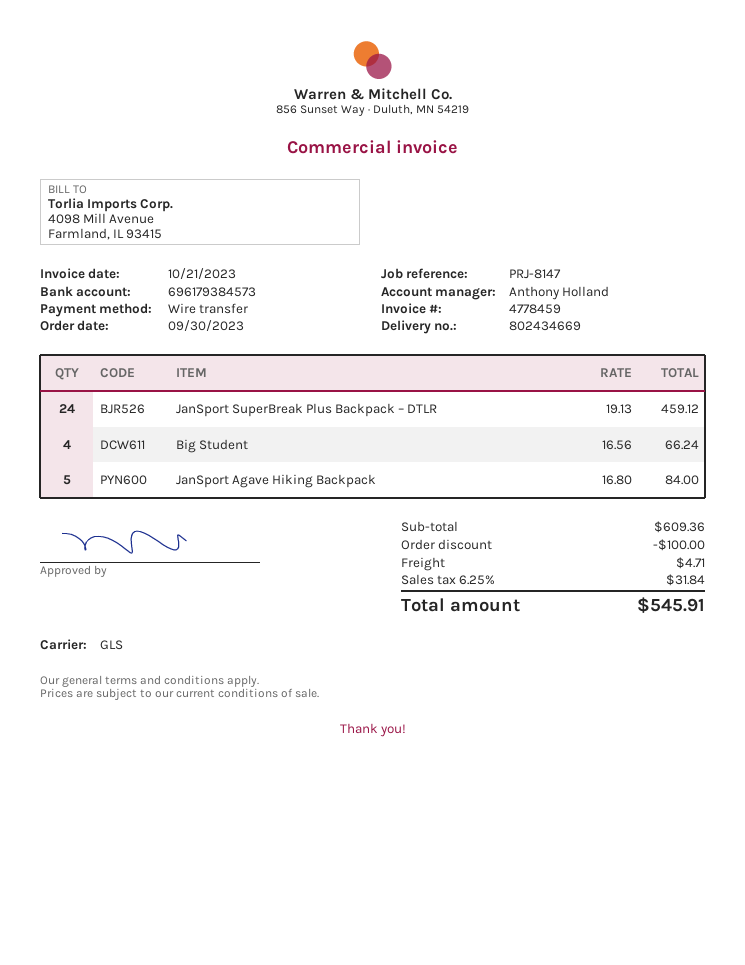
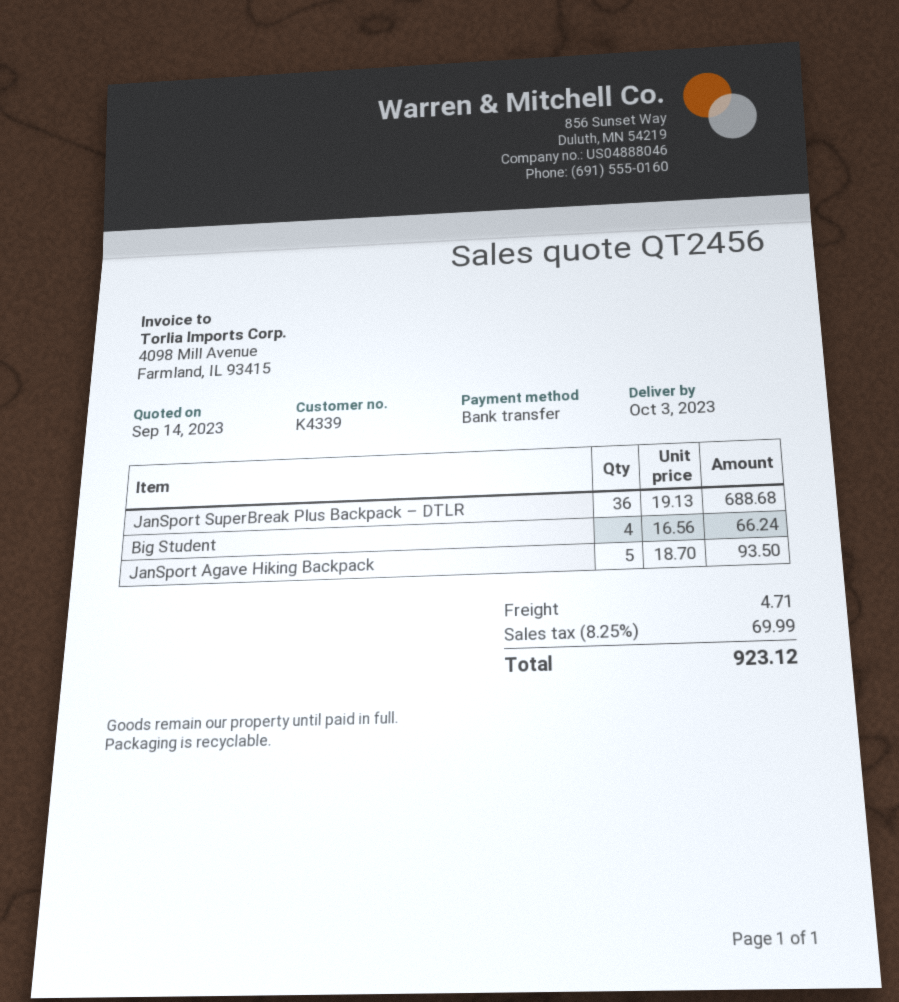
JanSport SuperBreak Plus Backpack – DTLR: 24 x 19.13 = 459.12 -> 36 x 19.13 = 688.68
JanSport Agave Hiking Backpack: 5 x 16.80 = 84.00 -> 5 x 18.70 = 93.50
discount: 100.00 -> none
tax: 6.25% = 31.84 -> 8.25% = 69.99
total: 545.91 -> 923.12

